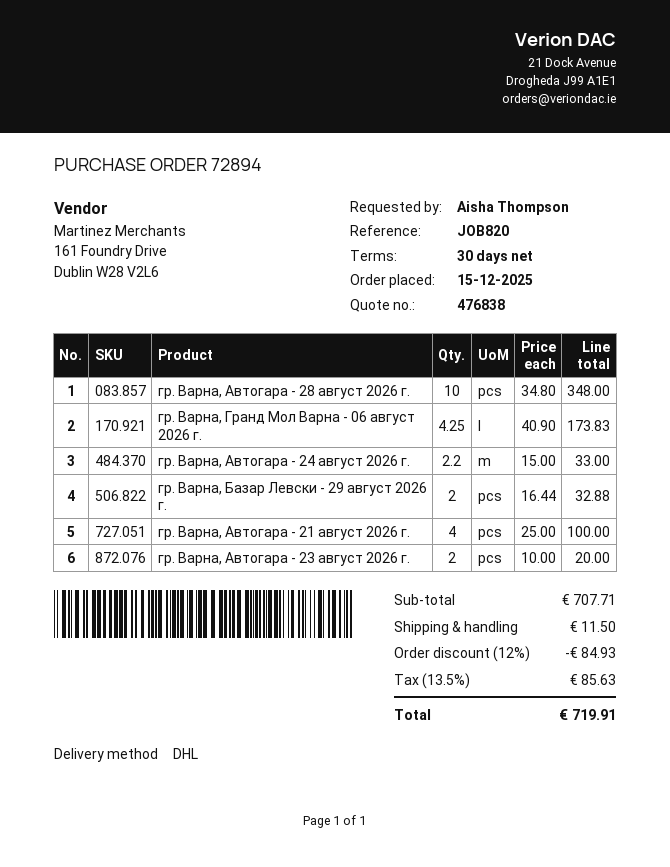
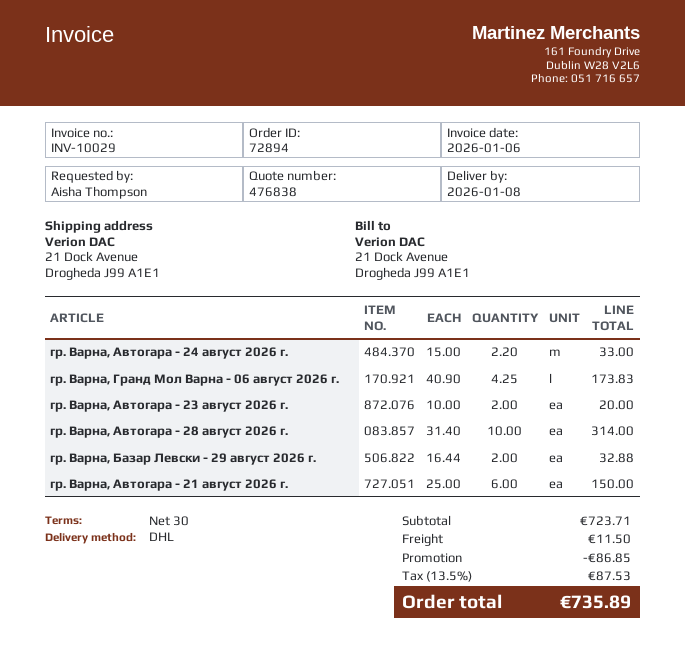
гр. Варна, Автогара - 28 август 2026 г.: 10 x 34.80 = 348.00 -> 10 x 31.40 = 314.00
гр. Варна, Автогара - 21 август 2026 г.: 4 x 25.00 = 100.00 -> 6 x 25.00 = 150.00
subtotal: 707.71 -> 723.71
discount: 84.93 -> 86.85
tax: 13.5% = 85.63 -> 13.5% = 87.53
total: 719.91 -> 735.89

